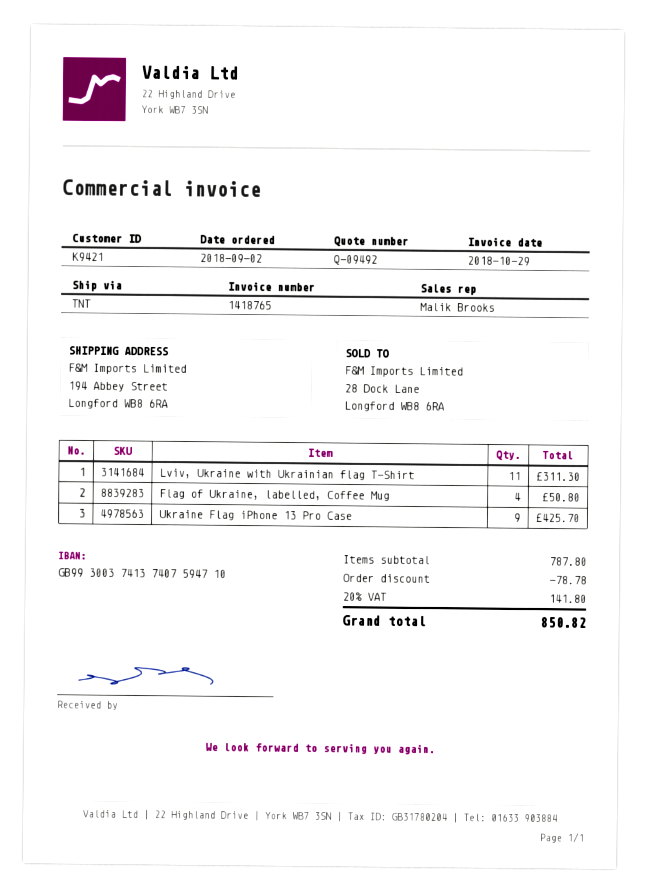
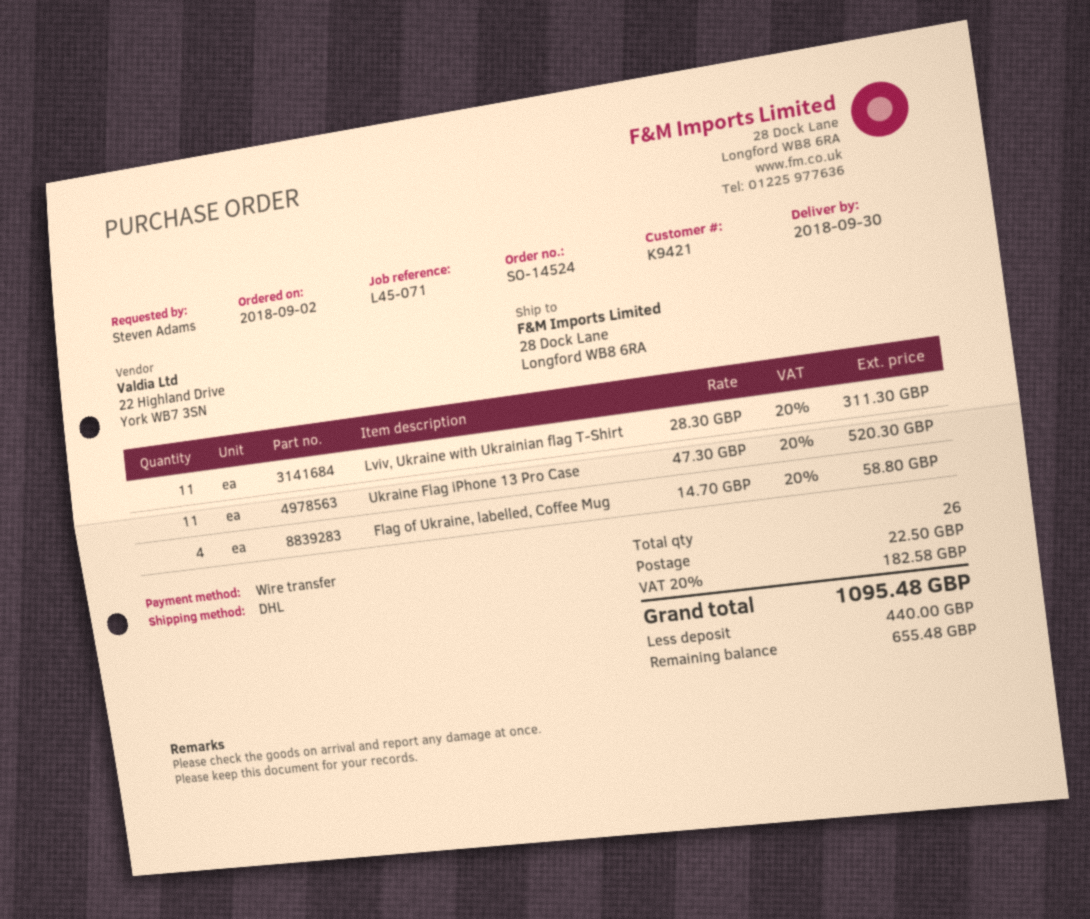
shipping method: TNT -> DHL
ship to: 194 Abbey Street, Longford WB8 6RA -> 28 Dock Lane, Longford WB8 6RA
Flag of Ukraine, labelled, Coffee Mug: 4 for 50.80 -> 4 for 58.80
Ukraine Flag iPhone 13 Pro Case: 9 for 425.70 -> 11 for 520.30
discount: 78.78 -> none
shipping: none -> 22.50
tax: 20% = 141.80 -> 20% = 182.58
total: 850.82 -> 1095.48

